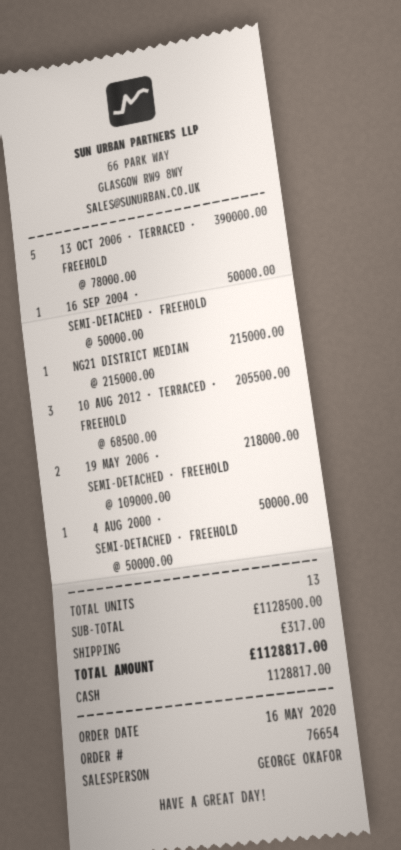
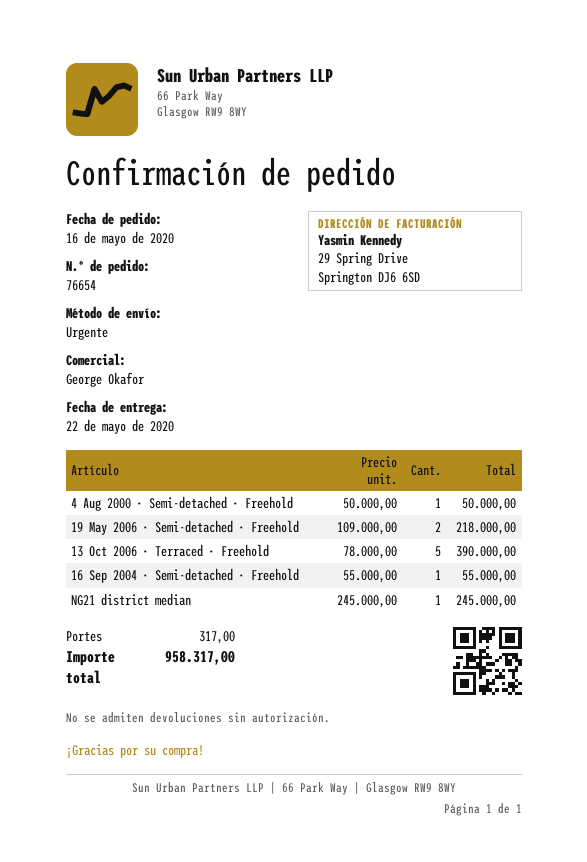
16 SEP 2004 · SEMI-DETACHED · FREEHOLD: 1 x 50000.00 = 50000.00 -> 1 x 55000.00 = 55000.00
NG21 DISTRICT MEDIAN: 1 x 215000.00 = 215000.00 -> 1 x 245000.00 = 245000.00
10 AUG 2012 · TERRACED · FREEHOLD: 3 x 68500.00 = 205500.00 -> none
total: 1128817.00 -> 958317.00

